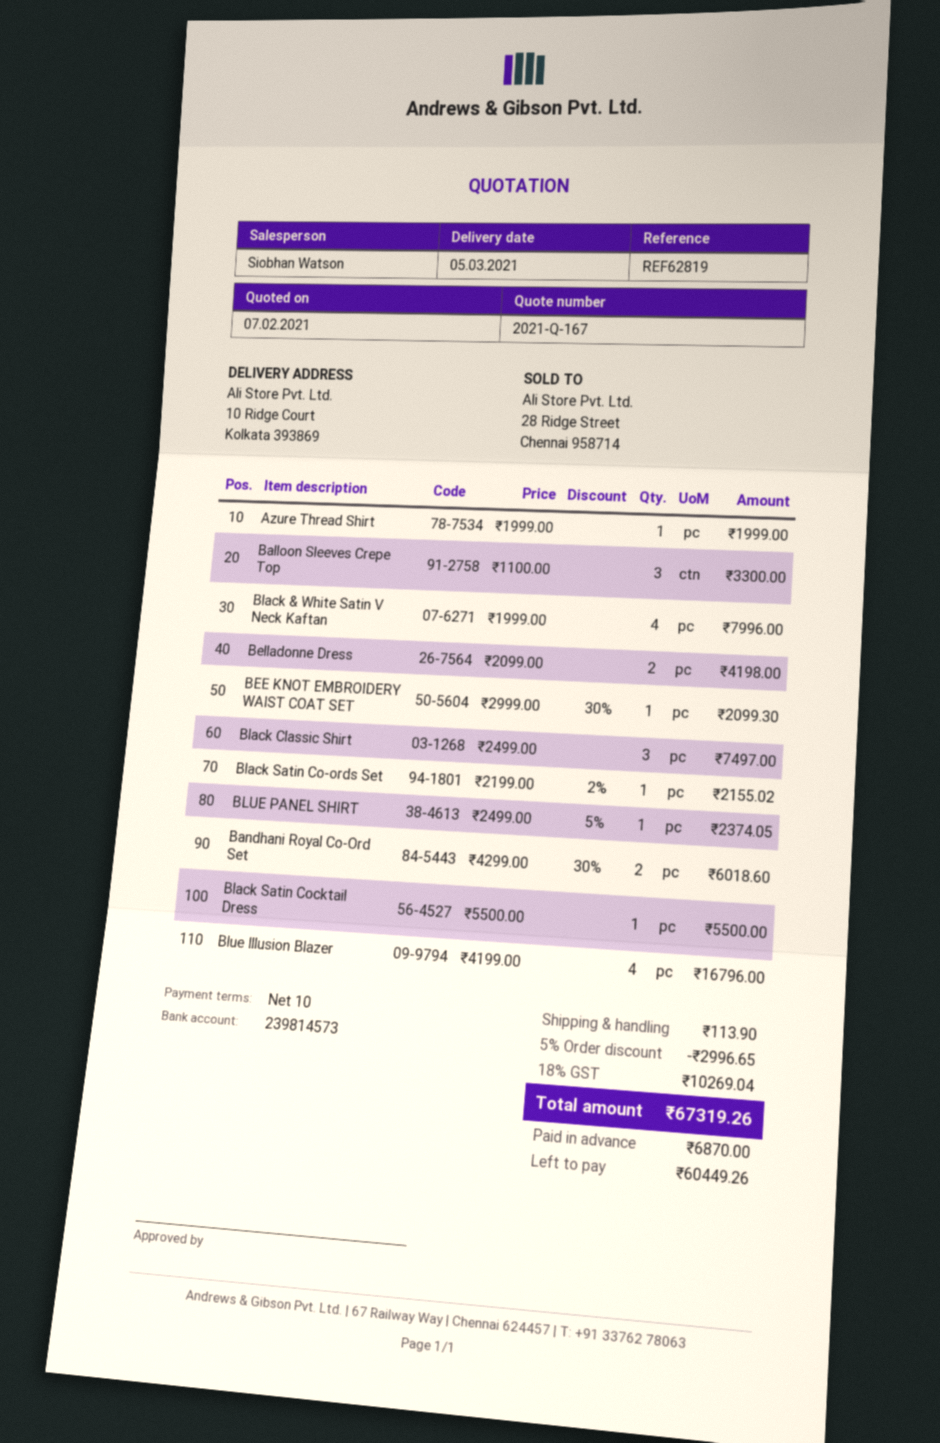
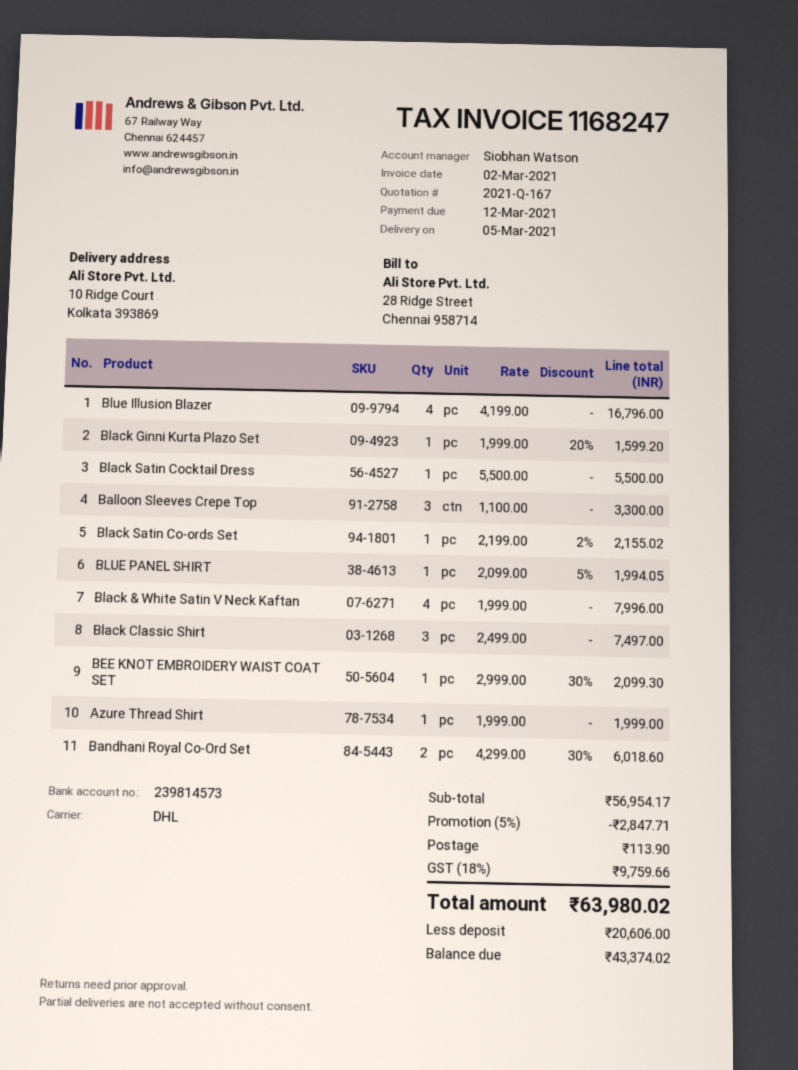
Belladonne Dress: 2 x 2099.00 = 4198.00 -> none
BLUE PANEL SHIRT: 1 x 2499.00 - 5% = 2374.05 -> 1 x 2099.00 - 5% = 1994.05
Black Ginni Kurta Plazo Set: none -> 1 x 1999.00 - 20% = 1599.20
discount: 5% = 2996.65 -> 5% = 2847.71
tax: 18% = 10269.04 -> 18% = 9759.66
total: 67319.26 -> 63980.02
deposit: 6870.00 -> 20606.00
balance: 60449.26 -> 43374.02

